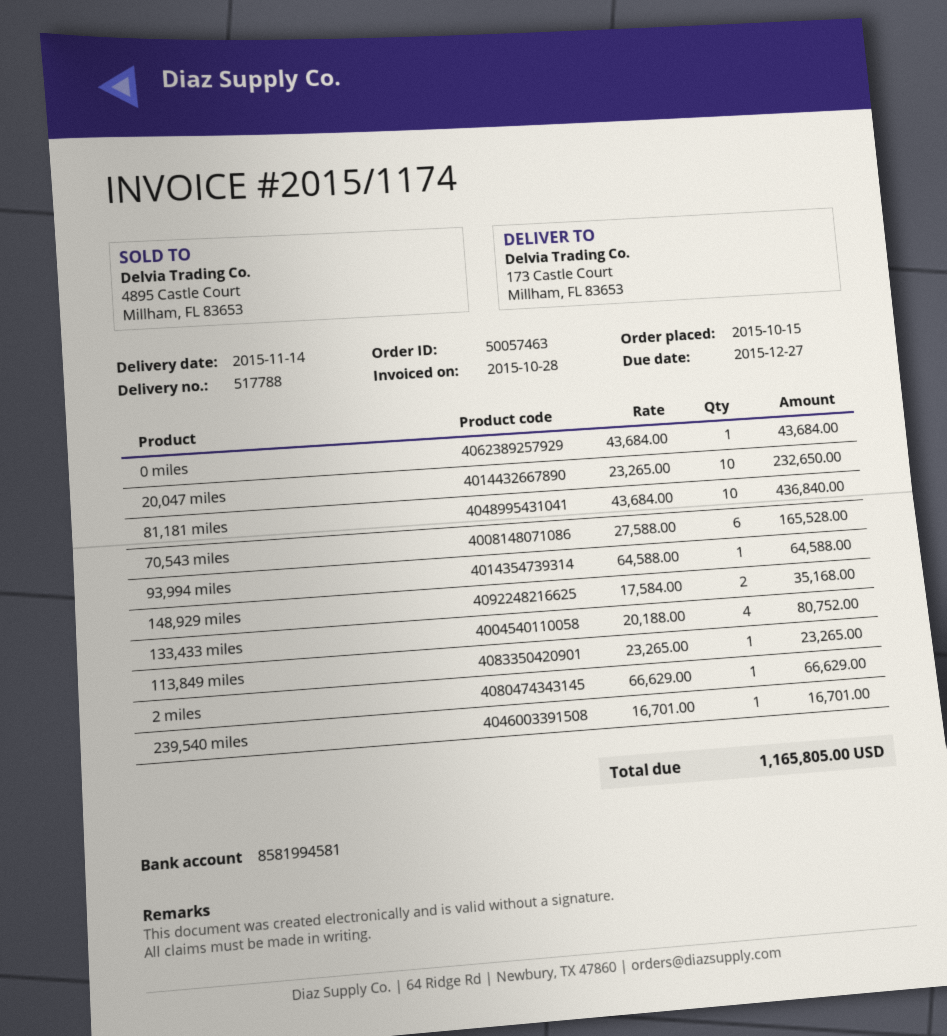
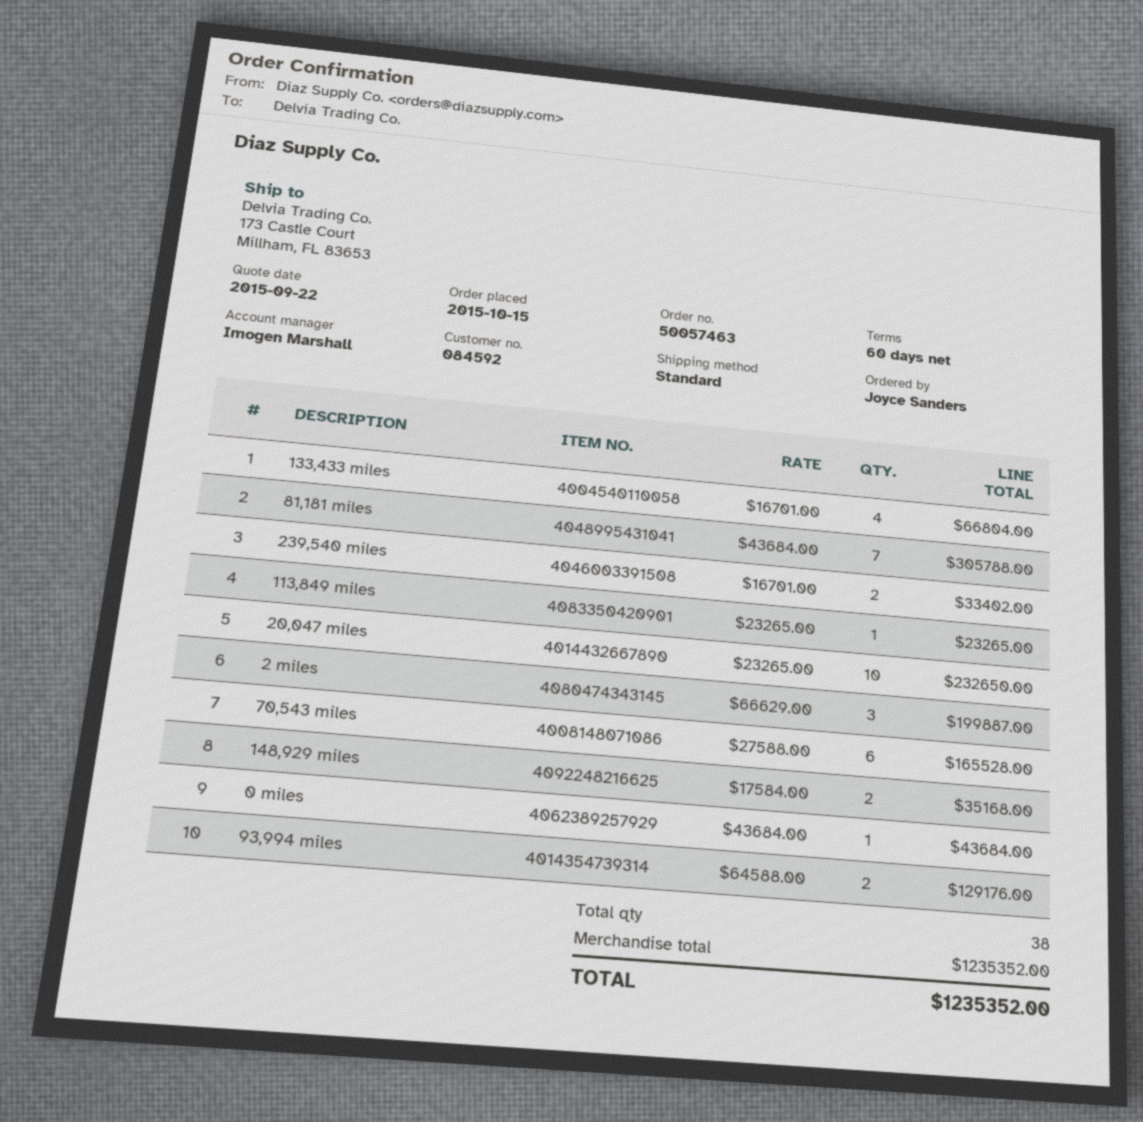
81,181 miles: 10 x 43684.00 = 436840.00 -> 7 x 43684.00 = 305788.00
93,994 miles: 1 x 64588.00 = 64588.00 -> 2 x 64588.00 = 129176.00
133,433 miles: 4 x 20188.00 = 80752.00 -> 4 x 16701.00 = 66804.00
2 miles: 1 x 66629.00 = 66629.00 -> 3 x 66629.00 = 199887.00
239,540 miles: 1 x 16701.00 = 16701.00 -> 2 x 16701.00 = 33402.00
total: 1165805.00 -> 1235352.00

